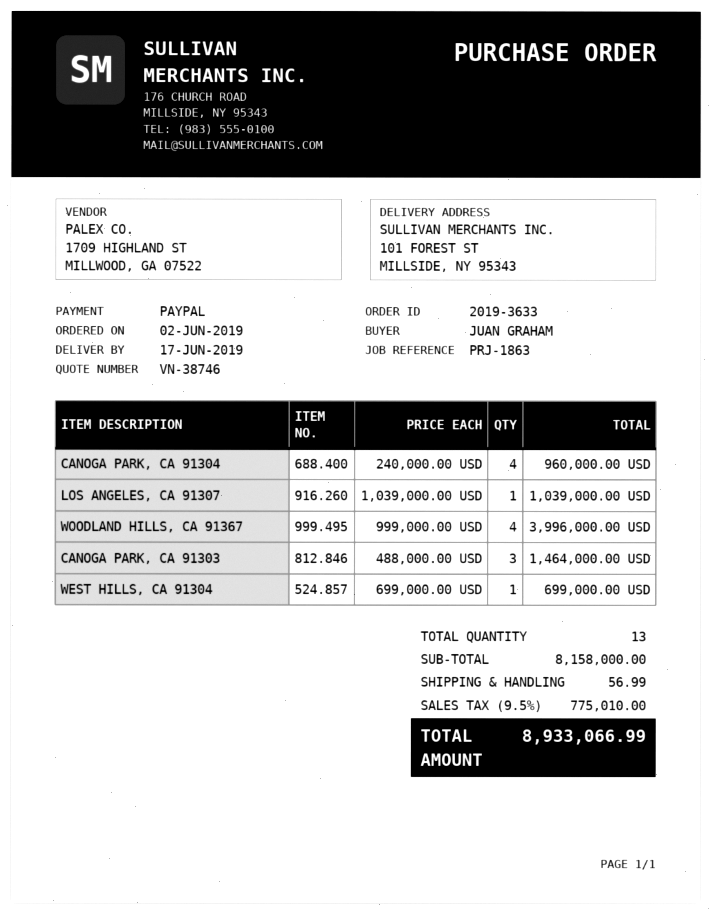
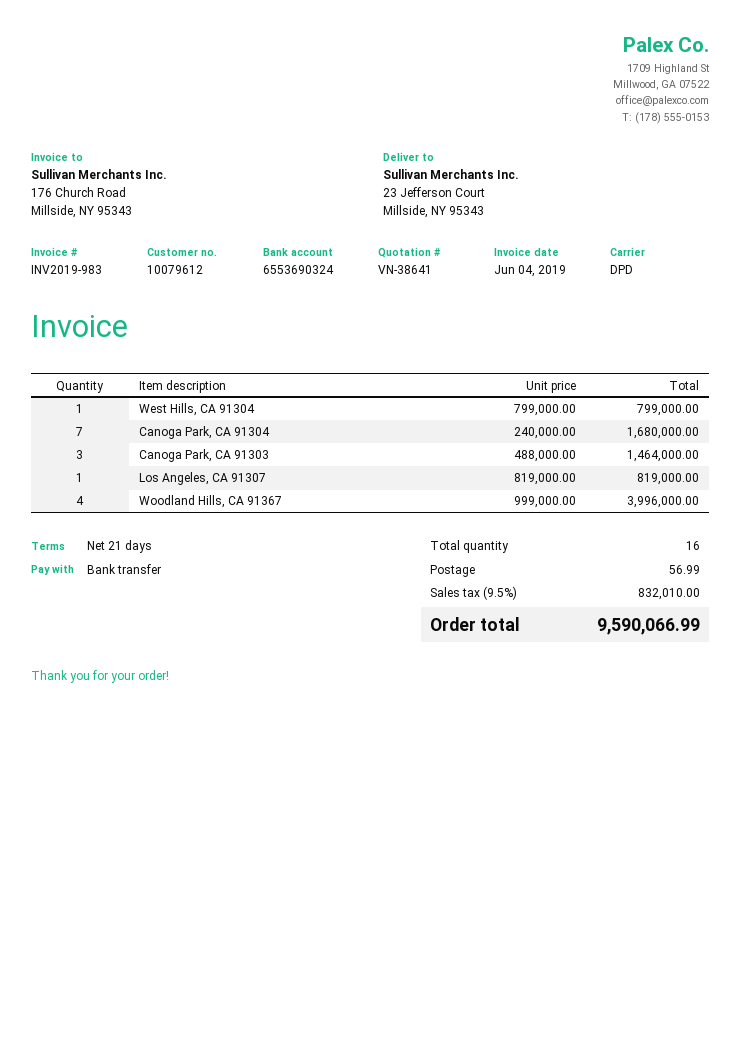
quote number: VN-38746 -> VN-38641
payment method: PayPal -> bank transfer
ship to: 101 FOREST ST, MILLSIDE, NY 95343 -> 23 Jefferson Court, Millside, NY 95343
CANOGA PARK, CA 91304: 4 x 240000.00 = 960000.00 -> 7 x 240000.00 = 1680000.00
LOS ANGELES, CA 91307: 1 x 1039000.00 = 1039000.00 -> 1 x 819000.00 = 819000.00
WEST HILLS, CA 91304: 1 x 699000.00 = 699000.00 -> 1 x 799000.00 = 799000.00
total quantity: 13 -> 16
tax: 9.5% = 775010.00 -> 9.5% = 832010.00
total: 8933066.99 -> 9590066.99

